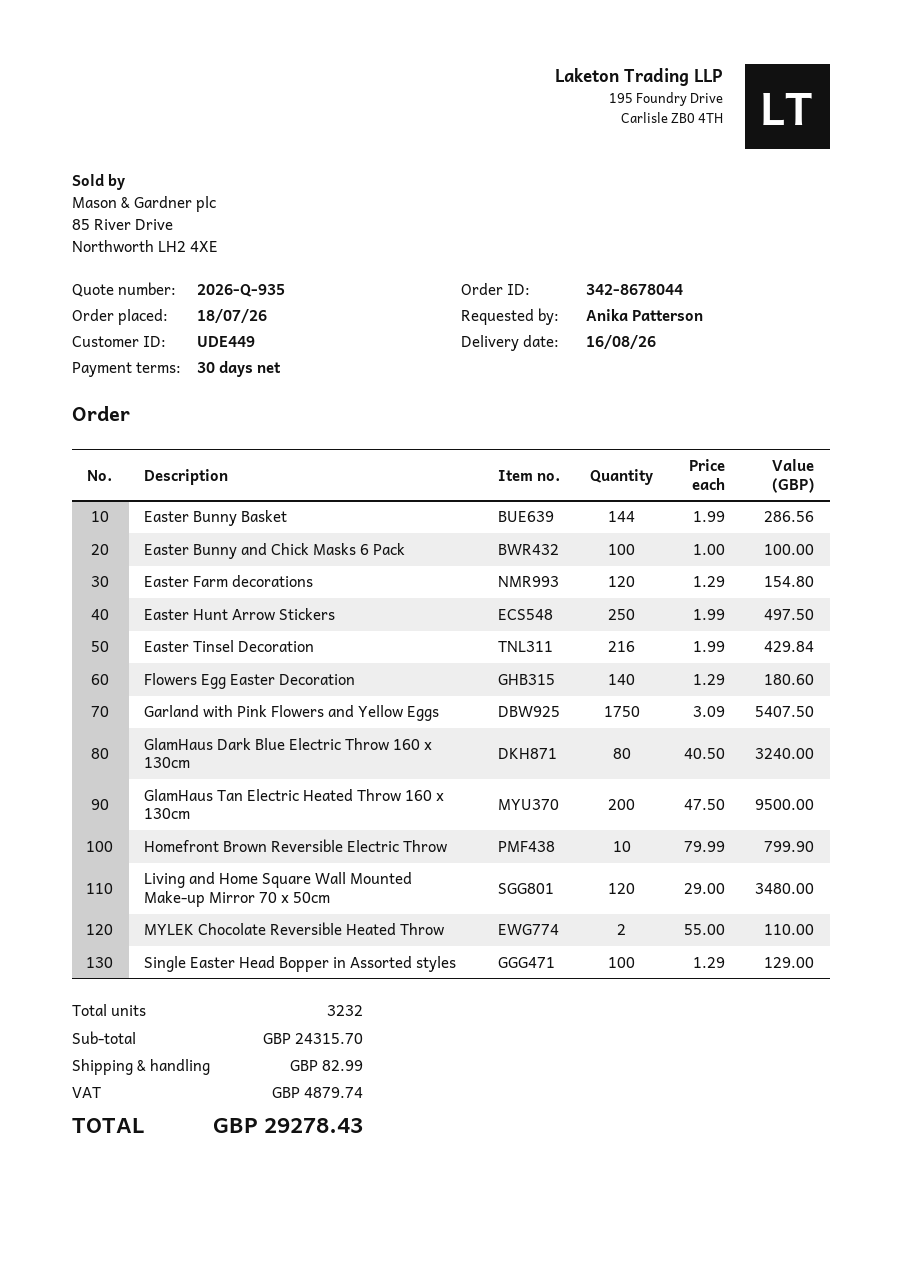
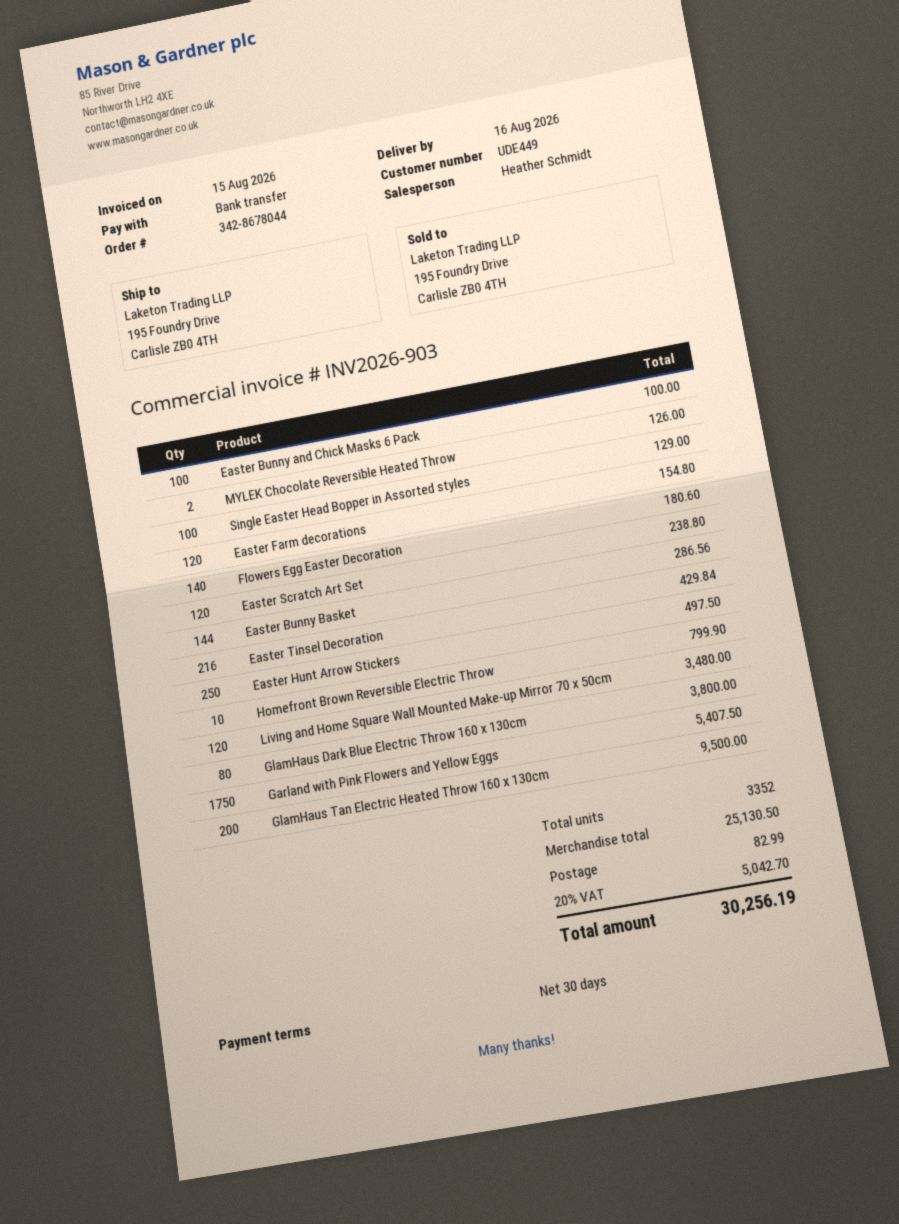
GlamHaus Dark Blue Electric Throw 160 x 130cm: 80 for 3240.00 -> 80 for 3800.00
MYLEK Chocolate Reversible Heated Throw: 2 for 110.00 -> 2 for 126.00
Easter Scratch Art Set: none -> 120 for 238.80
total quantity: 3232 -> 3352
subtotal: 24315.70 -> 25130.50
tax: 4879.74 -> 5042.70
total: 29278.43 -> 30256.19

